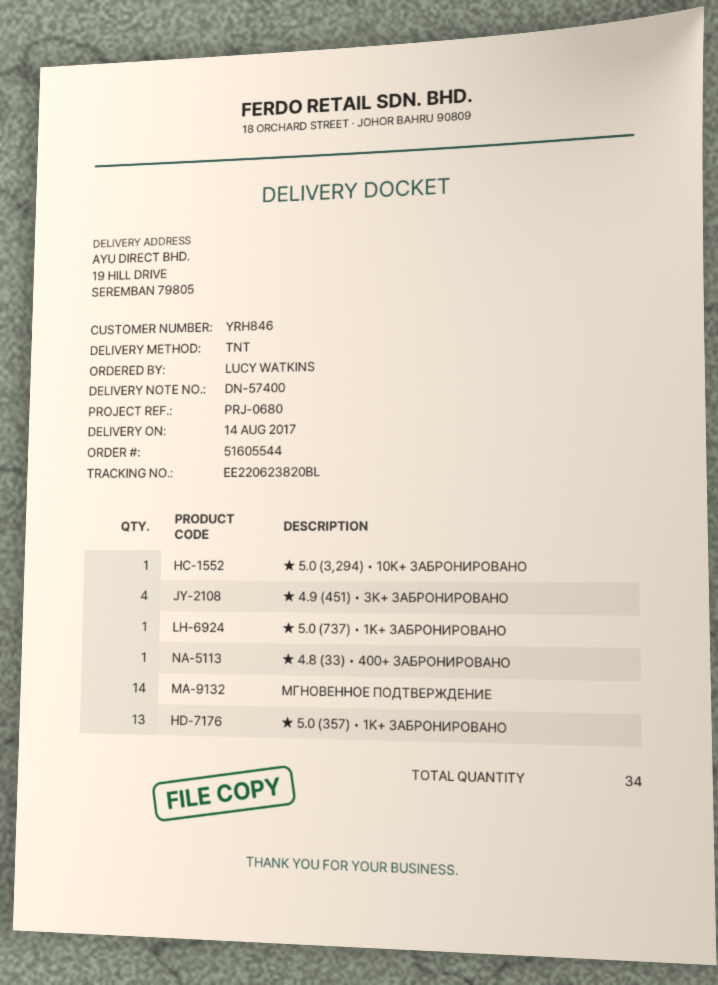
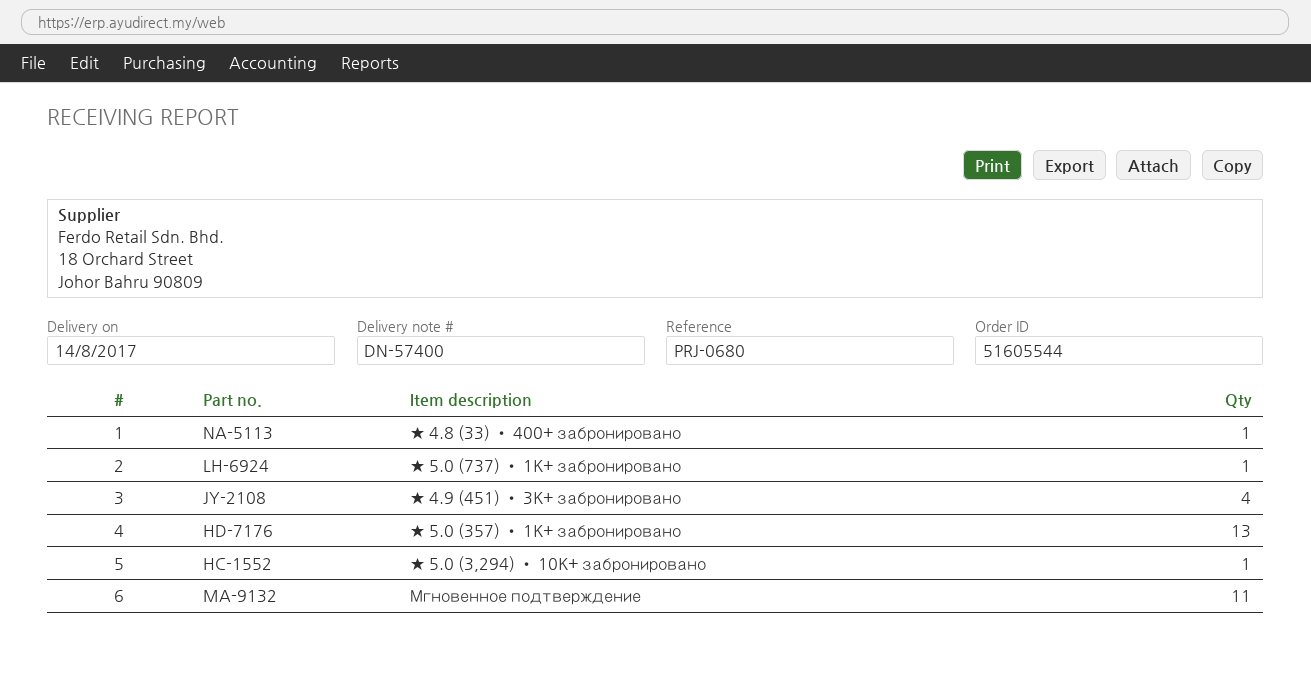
МГНОВЕННОЕ ПОДТВЕРЖДЕНИЕ: 14 -> 11

